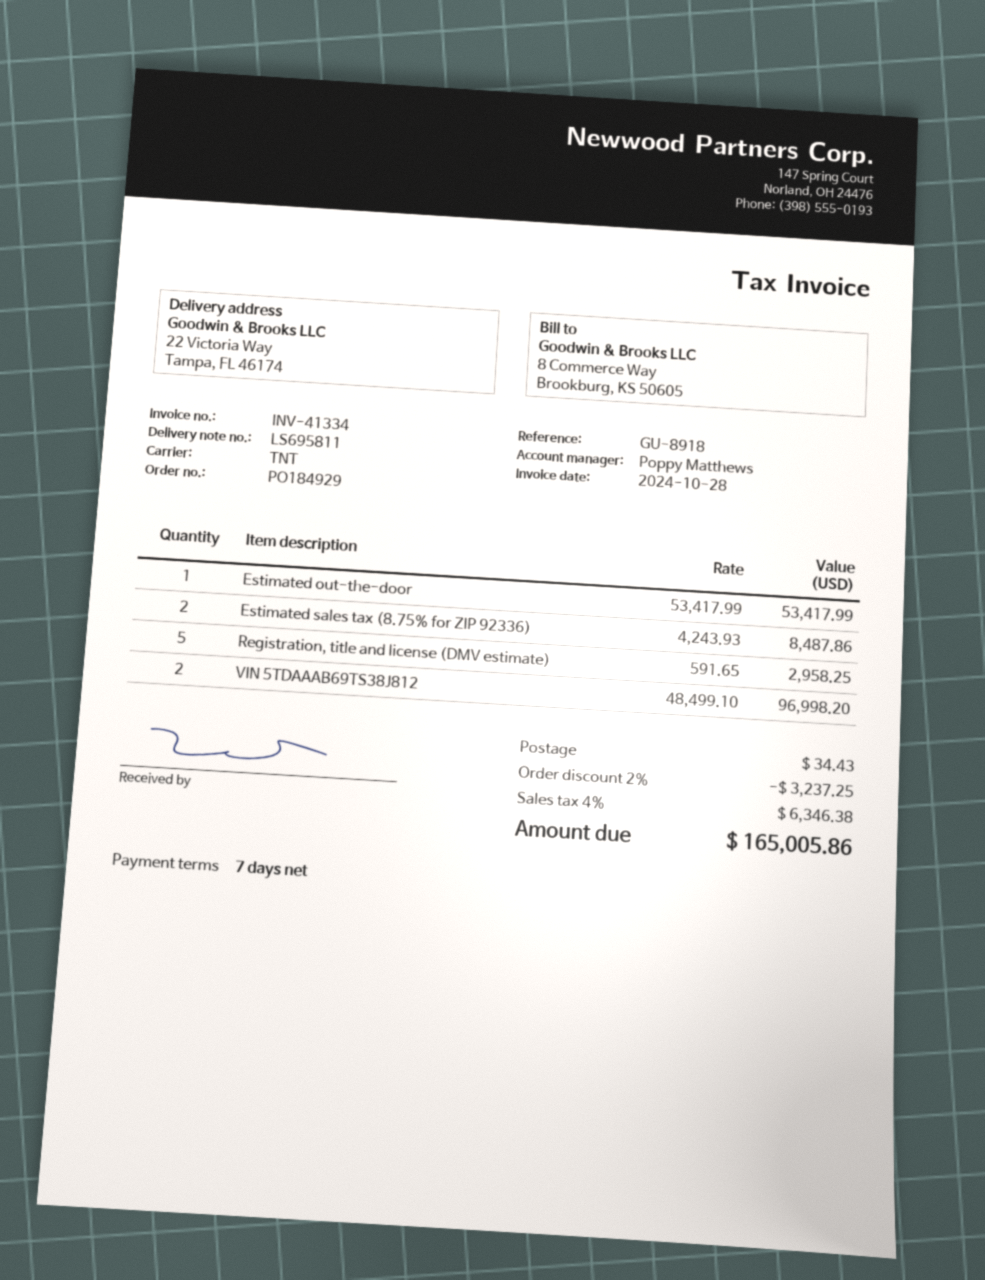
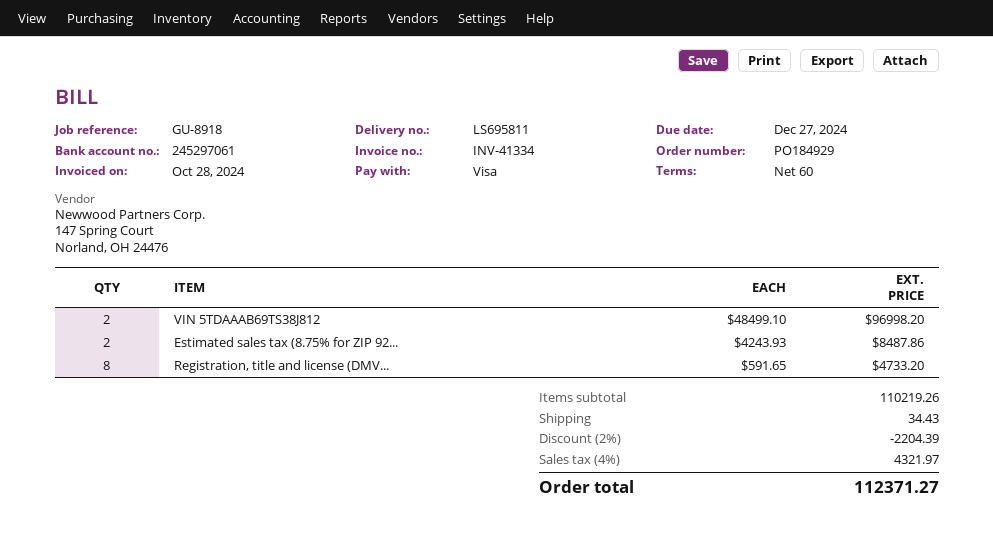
payment terms: 7 days -> 60 days
Estimated out-the-door: 1 x 53417.99 = 53417.99 -> none
Registration, title and license (DMV estimate): 5 x 591.65 = 2958.25 -> 8 x 591.65 = 4733.20
discount: 2% = 3237.25 -> 2% = 2204.39
tax: 4% = 6346.38 -> 4% = 4321.97
total: 165005.86 -> 112371.27

